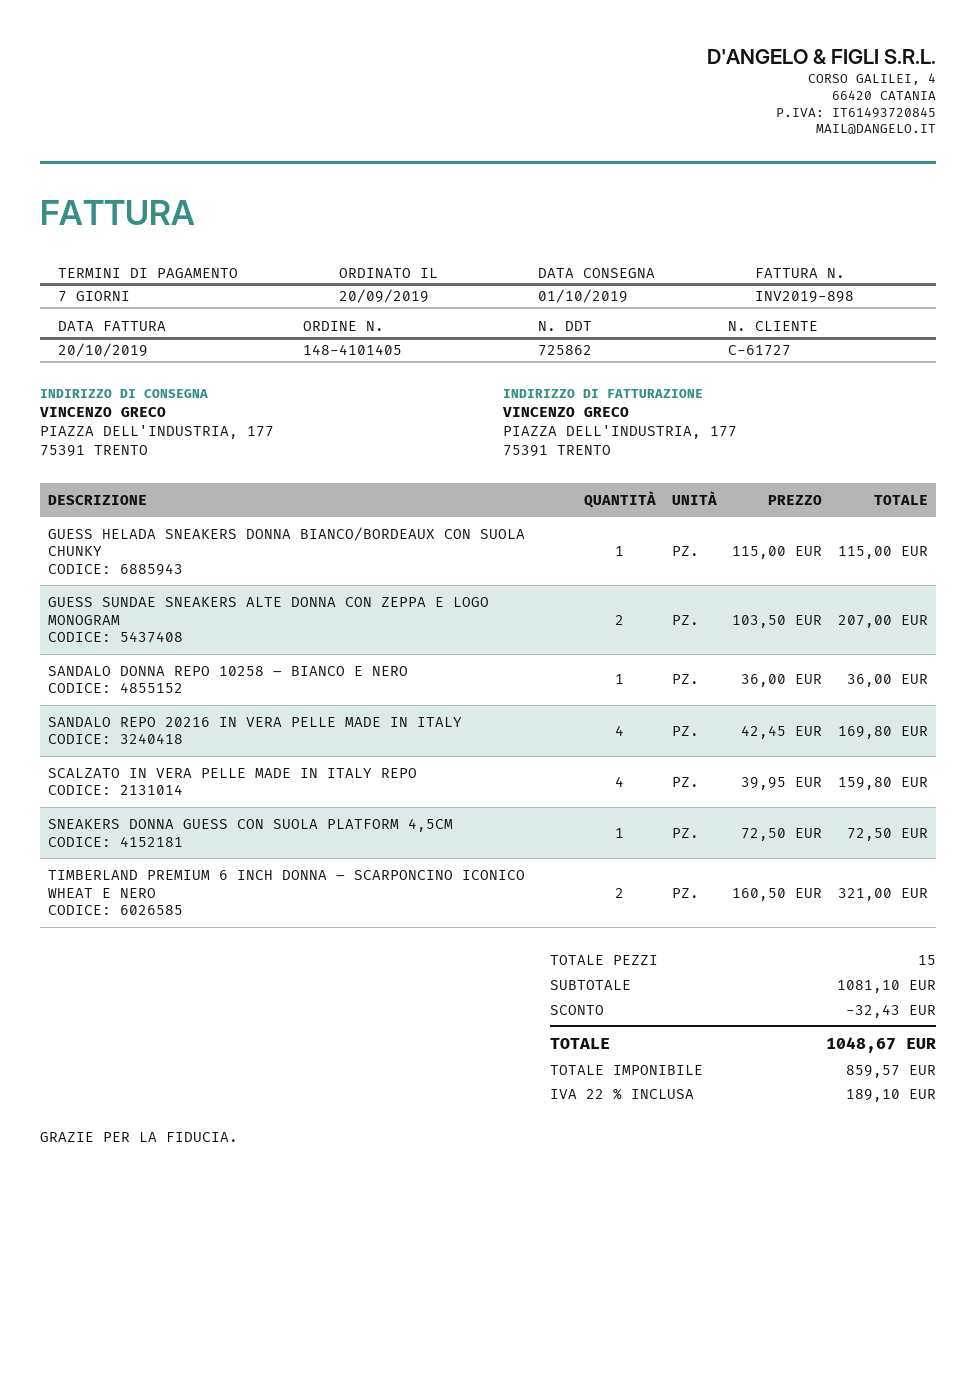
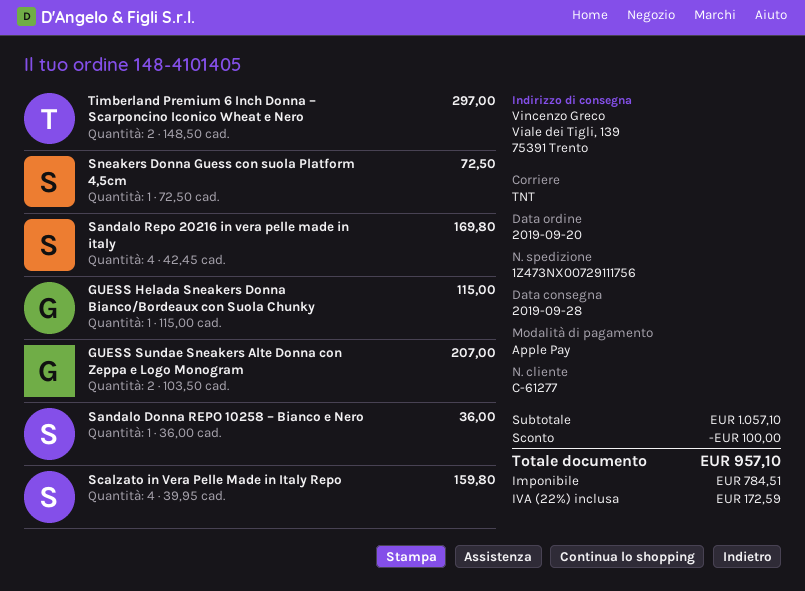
delivery date: 2019-10-01 -> 2019-09-28
customer number: C-61727 -> C-61277
ship to: PIAZZA DELL'INDUSTRIA, 177, 75391 TRENTO -> Viale dei Tigli, 139, 75391 Trento
TIMBERLAND PREMIUM 6 INCH DONNA – SCARPONCINO ICONICO WHEAT E NERO: 2 x 160.50 = 321.00 -> 2 x 148.50 = 297.00
subtotal: 1081.10 -> 1057.10
discount: 32.43 -> 100.00
net: 859.57 -> 784.51
tax: 22% = 189.10 -> 22% = 172.59
total: 1048.67 -> 957.10

